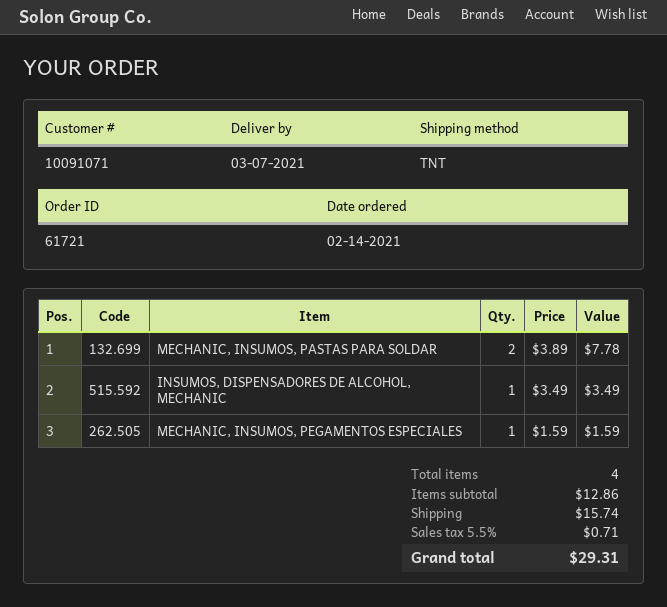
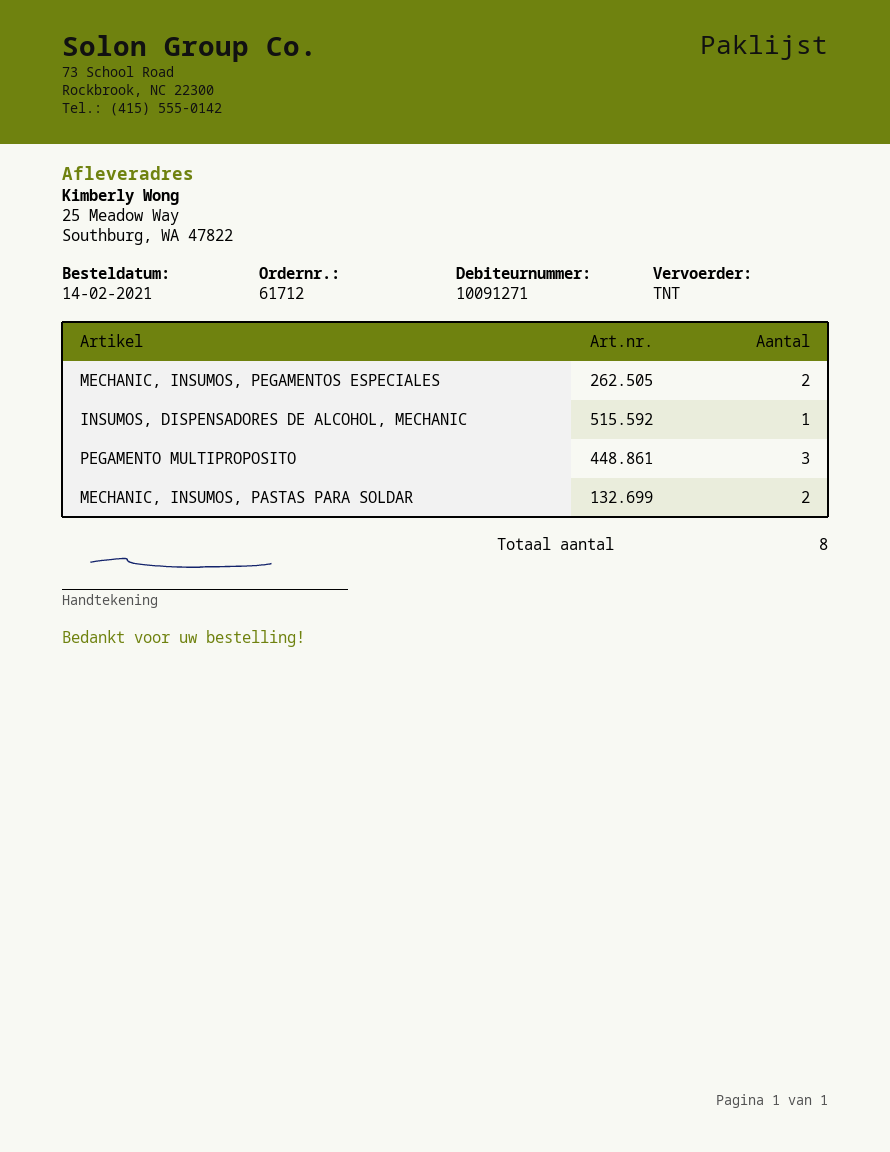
order number: 61721 -> 61712
customer number: 10091071 -> 10091271
MECHANIC, INSUMOS, PEGAMENTOS ESPECIALES: 1 -> 2
PEGAMENTO MULTIPROPOSITO: none -> 3
total quantity: 4 -> 8

